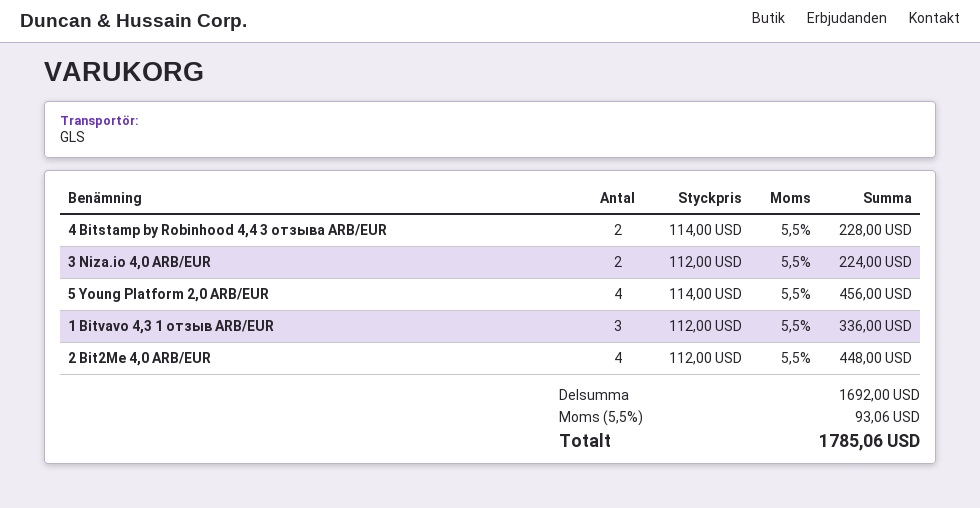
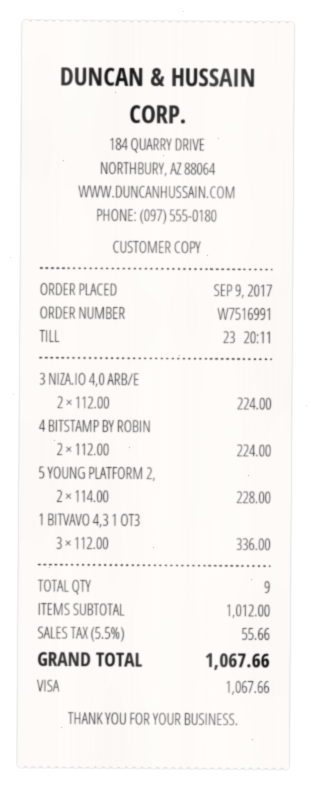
4 Bitstamp by Robinhood 4,4 3 отзыва ARB/EUR: 2 x 114.00 = 228.00 -> 2 x 112.00 = 224.00
5 Young Platform 2,0 ARB/EUR: 4 x 114.00 = 456.00 -> 2 x 114.00 = 228.00
2 Bit2Me 4,0 ARB/EUR: 4 x 112.00 = 448.00 -> none
subtotal: 1692.00 -> 1012.00
tax: 5.5% = 93.06 -> 5.5% = 55.66
total: 1785.06 -> 1067.66

